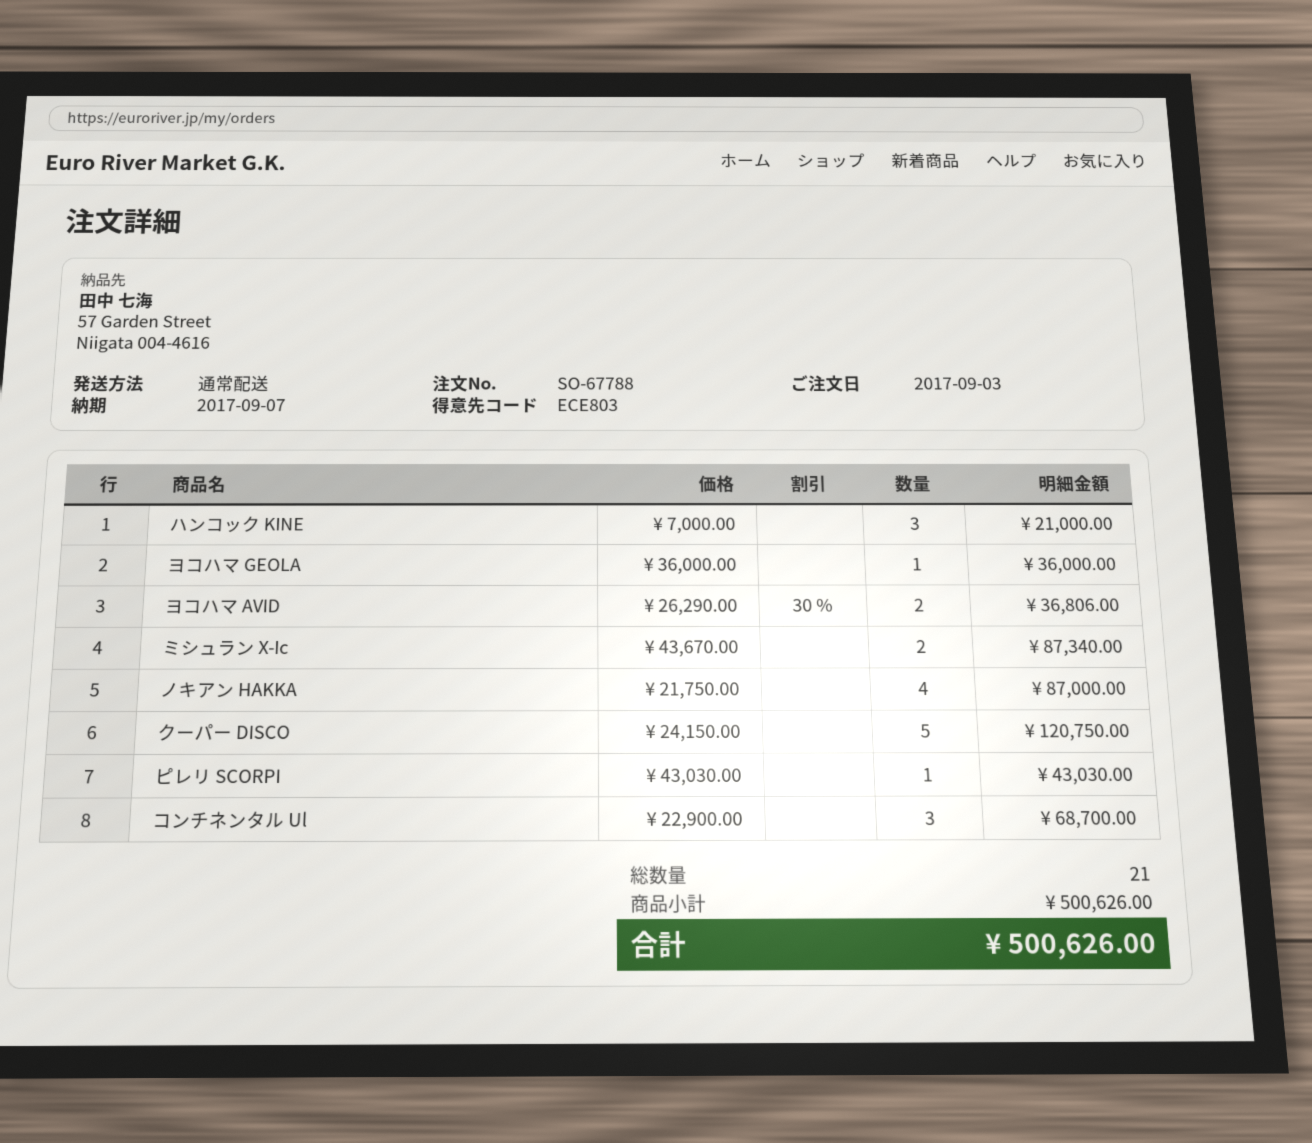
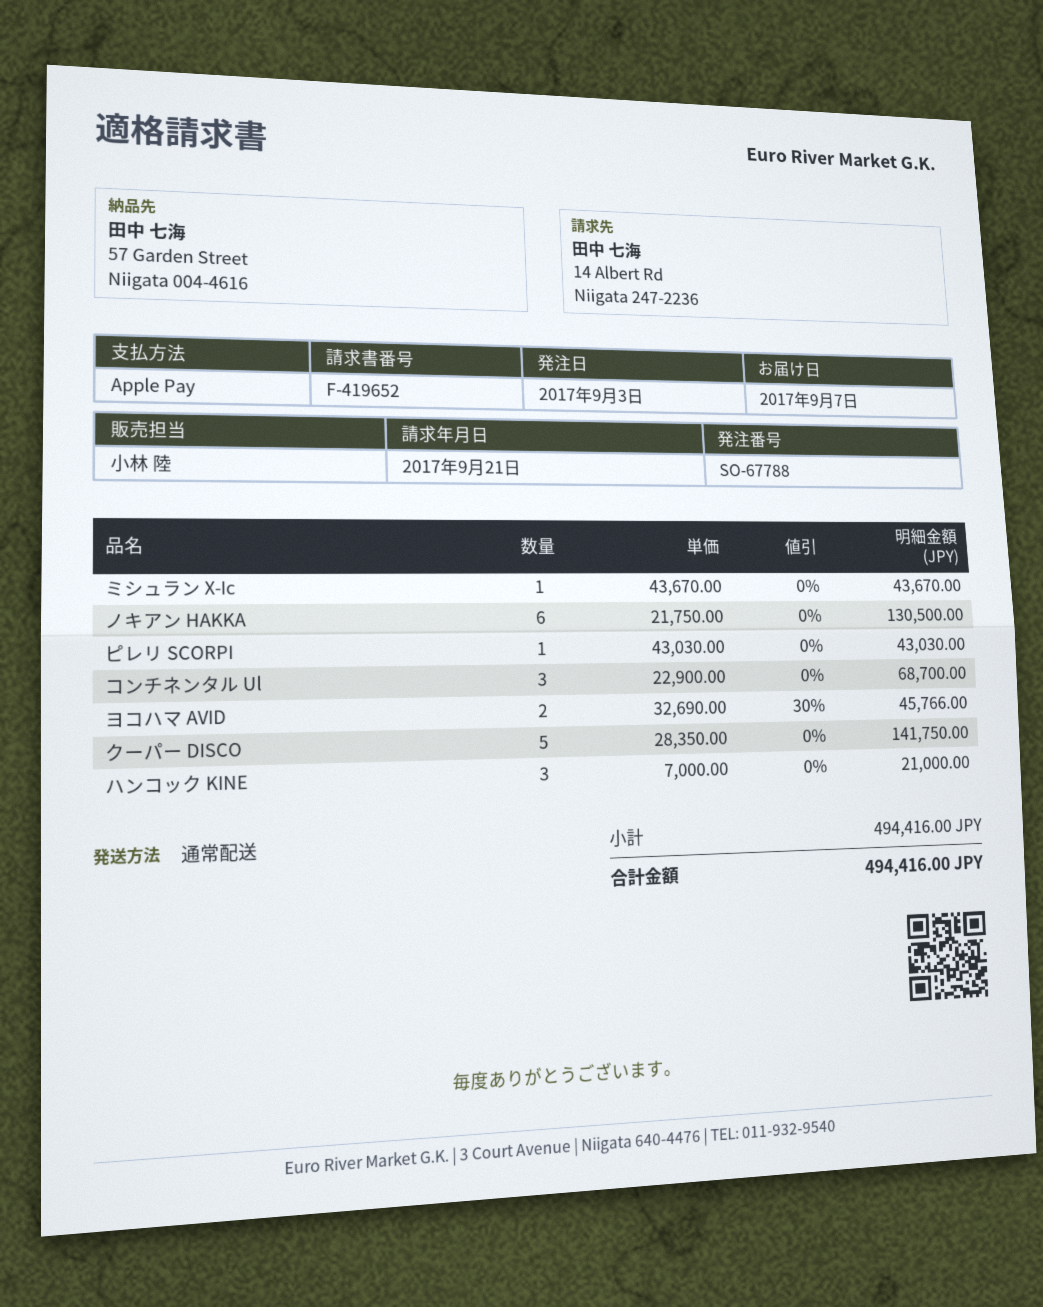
ヨコハマ GEOLA: 1 x 36000.00 = 36000.00 -> none
ヨコハマ AVID: 2 x 26290.00 - 30% = 36806.00 -> 2 x 32690.00 - 30% = 45766.00
ミシュラン X-Ic: 2 x 43670.00 = 87340.00 -> 1 x 43670.00 = 43670.00
ノキアン HAKKA: 4 x 21750.00 = 87000.00 -> 6 x 21750.00 = 130500.00
クーパー DISCO: 5 x 24150.00 = 120750.00 -> 5 x 28350.00 = 141750.00
subtotal: 500626.00 -> 494416.00
total: 500626.00 -> 494416.00

